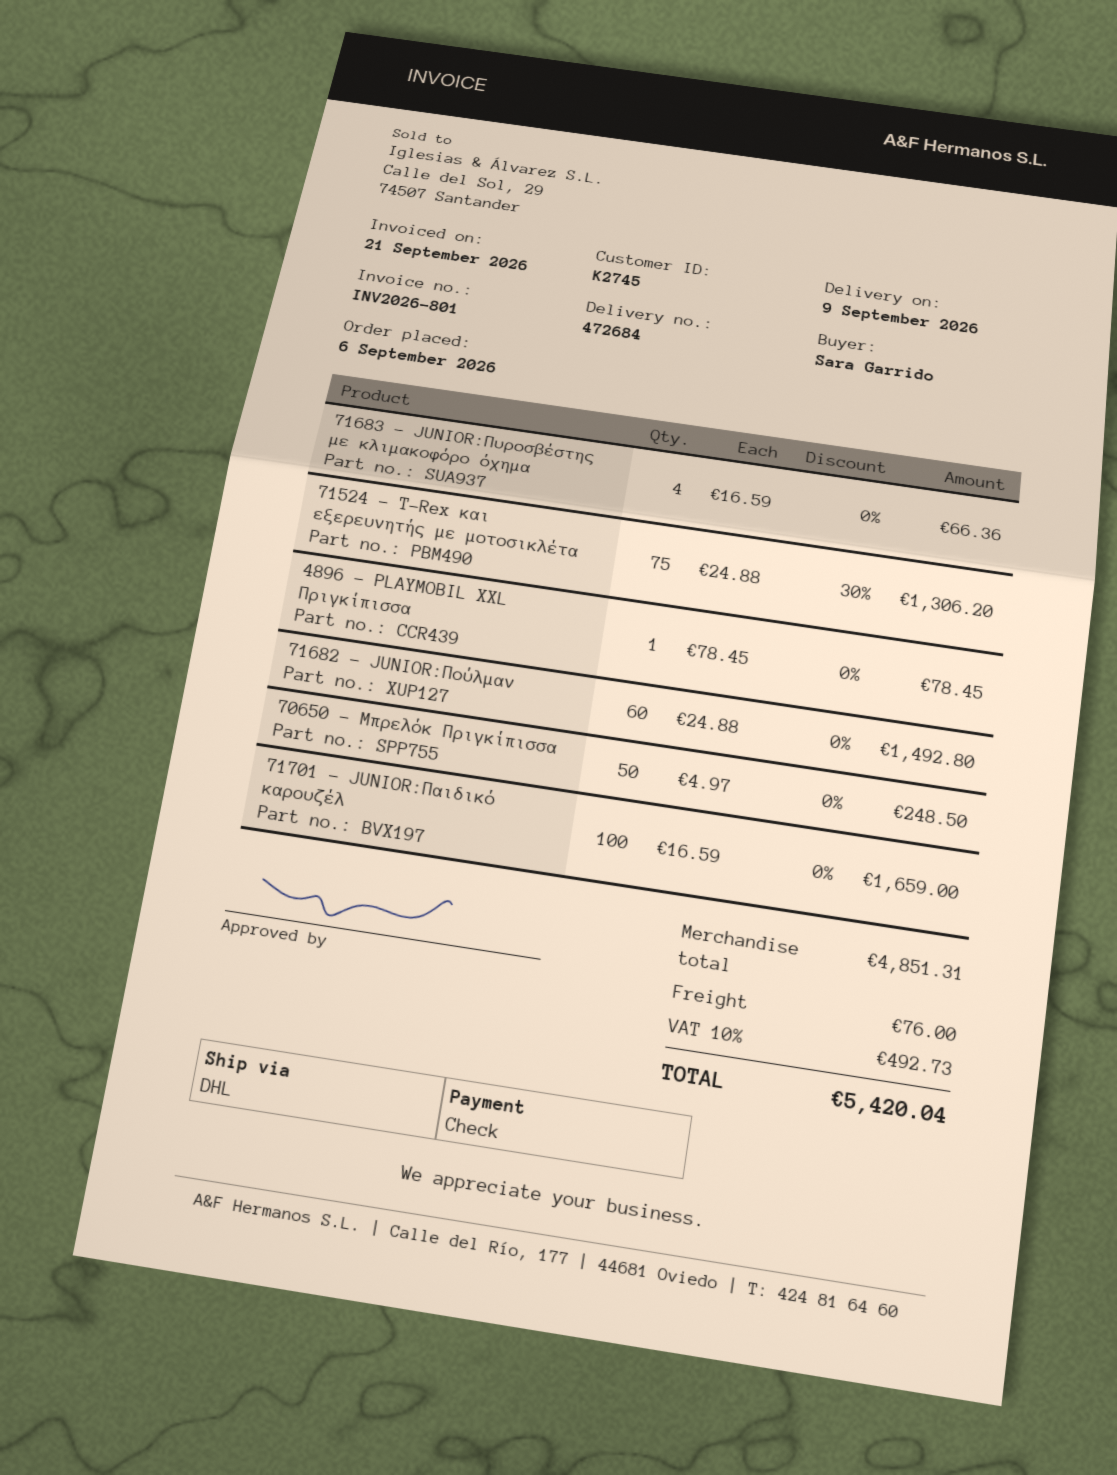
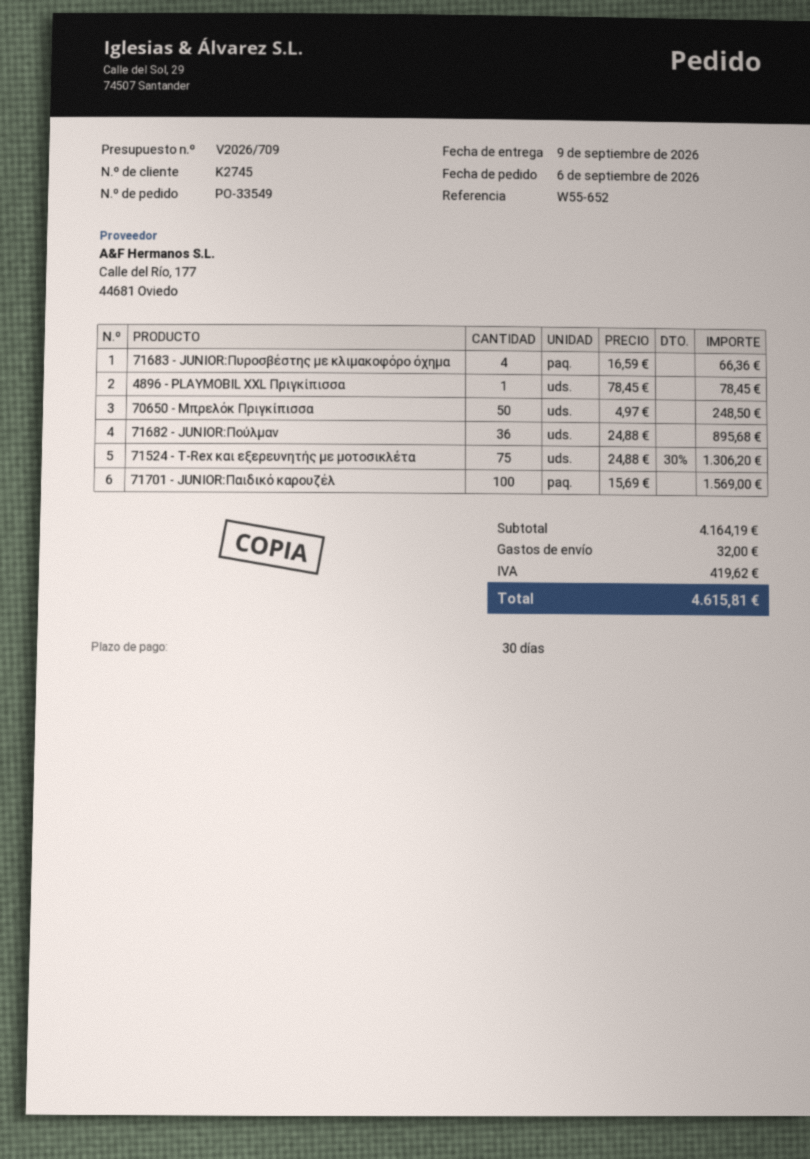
71682 - JUNIOR:Πούλμαν: 60 x 24.88 = 1492.80 -> 36 x 24.88 = 895.68
71701 - JUNIOR:Παιδικό καρουζέλ: 100 x 16.59 = 1659.00 -> 100 x 15.69 = 1569.00
subtotal: 4851.31 -> 4164.19
shipping: 76.00 -> 32.00
tax: 492.73 -> 419.62
total: 5420.04 -> 4615.81

